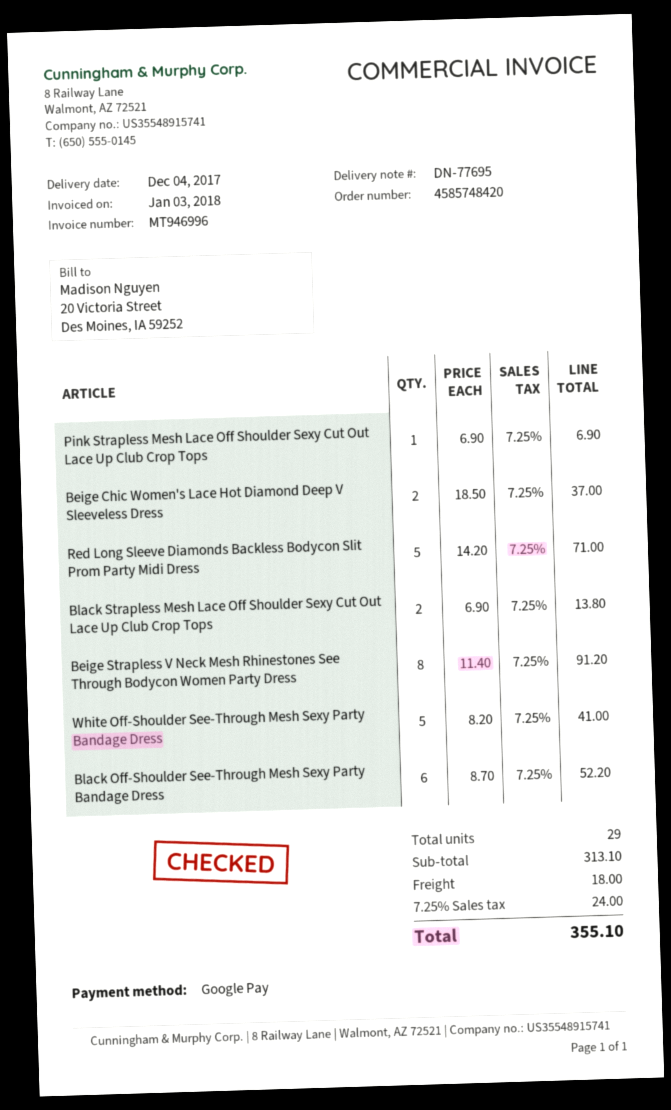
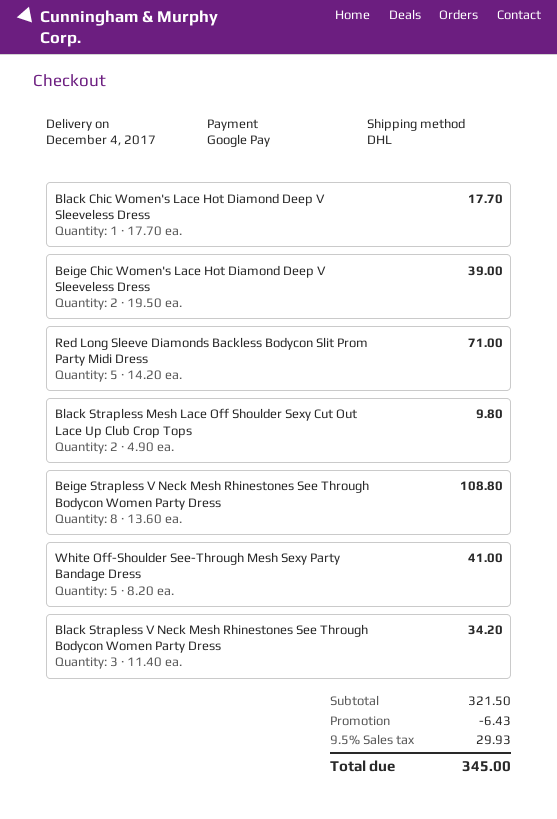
Pink Strapless Mesh Lace Off Shoulder Sexy Cut Out Lace Up Club Crop Tops: 1 x 6.90 = 6.90 -> none
Beige Chic Women's Lace Hot Diamond Deep V Sleeveless Dress: 2 x 18.50 = 37.00 -> 2 x 19.50 = 39.00
Black Strapless Mesh Lace Off Shoulder Sexy Cut Out Lace Up Club Crop Tops: 2 x 6.90 = 13.80 -> 2 x 4.90 = 9.80
Beige Strapless V Neck Mesh Rhinestones See Through Bodycon Women Party Dress: 8 x 11.40 = 91.20 -> 8 x 13.60 = 108.80
Black Off-Shoulder See-Through Mesh Sexy Party Bandage Dress: 6 x 8.70 = 52.20 -> none
Black Chic Women's Lace Hot Diamond Deep V Sleeveless Dress: none -> 1 x 17.70 = 17.70
Black Strapless V Neck Mesh Rhinestones See Through Bodycon Women Party Dress: none -> 3 x 11.40 = 34.20
subtotal: 313.10 -> 321.50
discount: none -> 6.43
shipping: 18.00 -> none
tax: 7.25% = 24.00 -> 9.5% = 29.93
total: 355.10 -> 345.00

